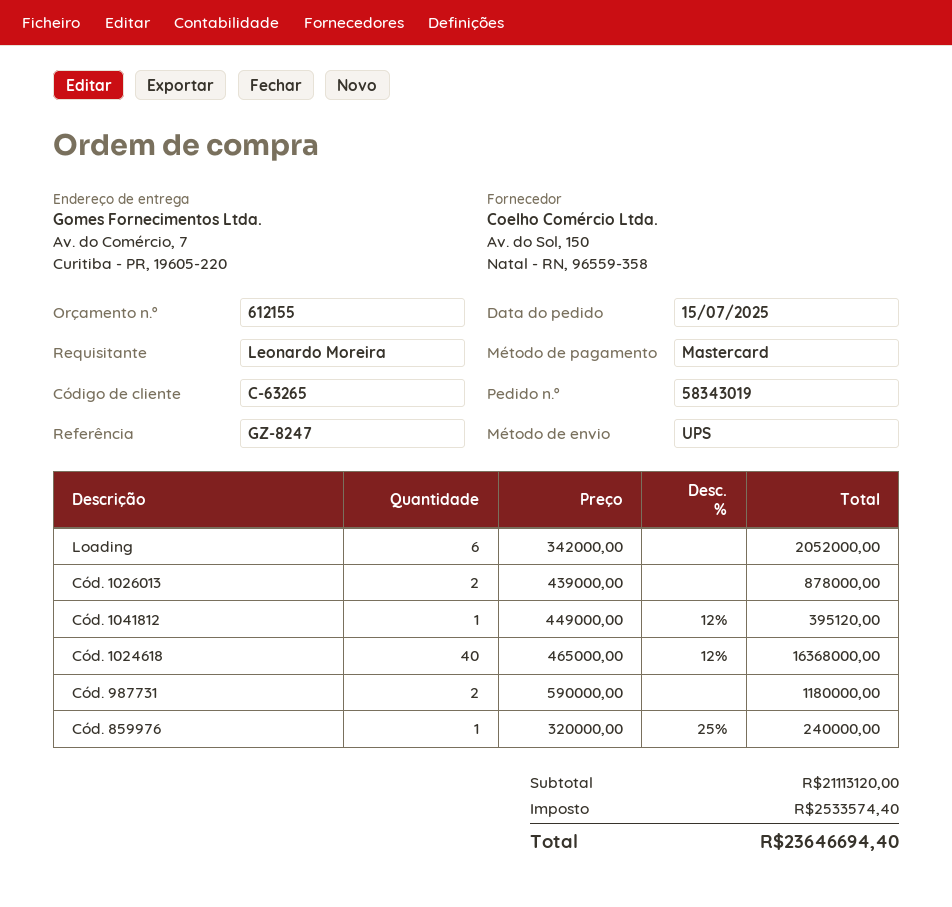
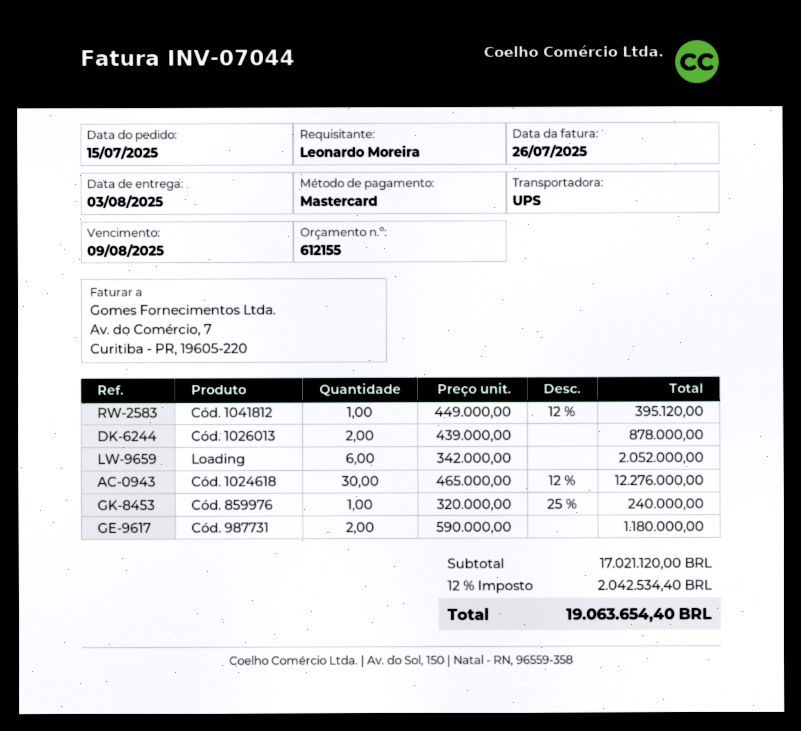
Cód. 1024618: 40 x 465000.00 - 12% = 16368000.00 -> 30 x 465000.00 - 12% = 12276000.00
subtotal: 21113120.00 -> 17021120.00
tax: 2533574.40 -> 2042534.40
total: 23646694.40 -> 19063654.40

